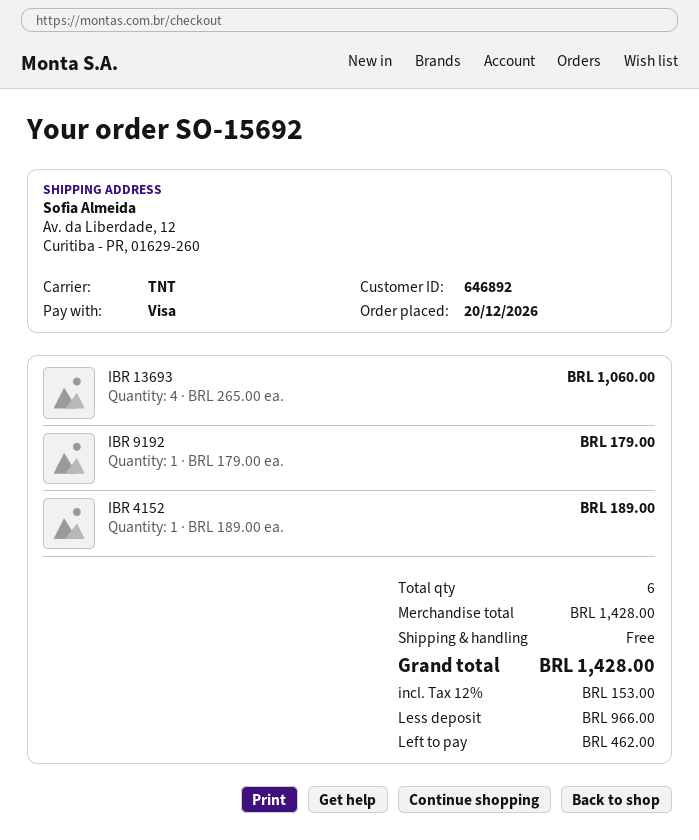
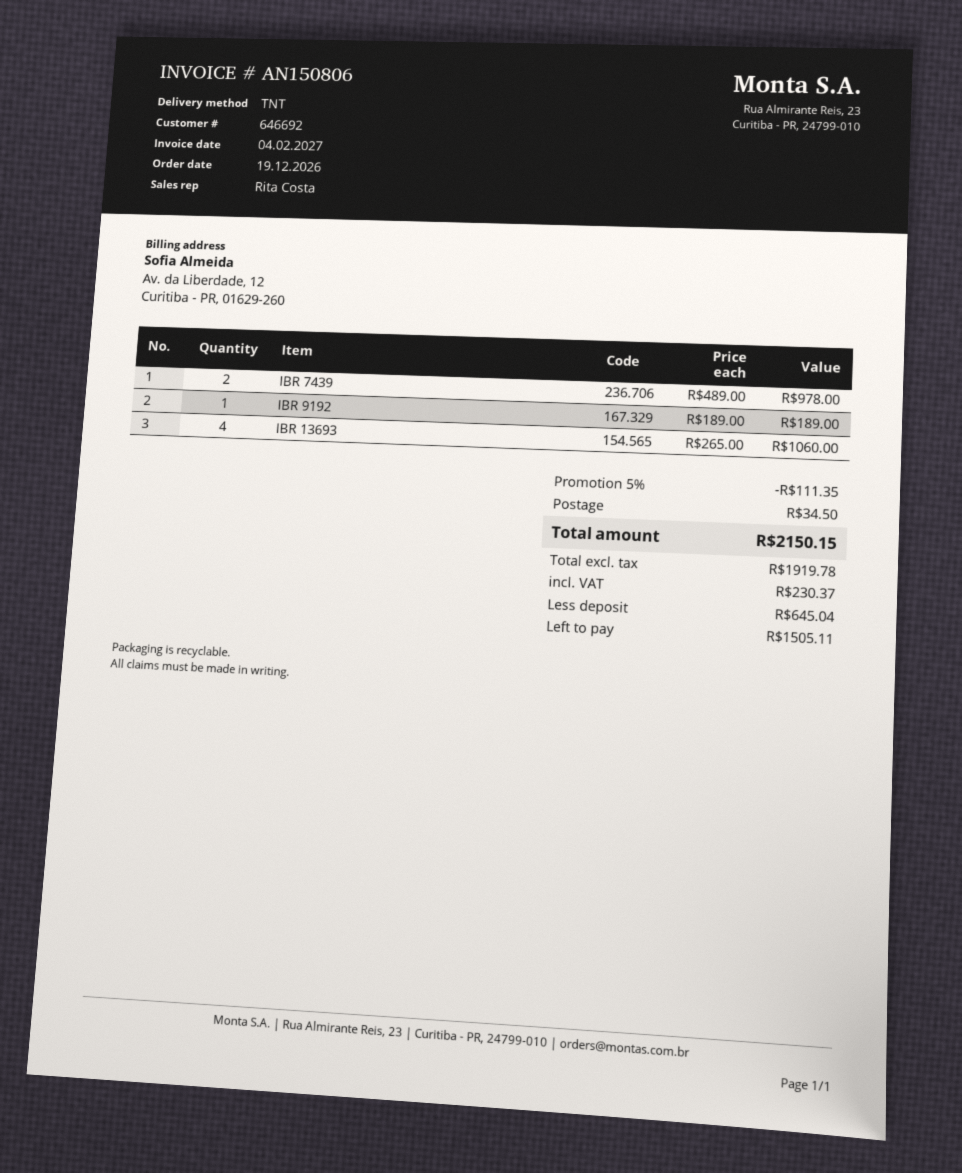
order date: 2026-12-20 -> 2026-12-19
customer number: 646892 -> 646692
IBR 9192: 1 x 179.00 = 179.00 -> 1 x 189.00 = 189.00
IBR 4152: 1 x 189.00 = 189.00 -> none
IBR 7439: none -> 2 x 489.00 = 978.00
discount: none -> 5% = 111.35
shipping: 0.00 -> 34.50
tax: 153.00 -> 230.37
total: 1428.00 -> 2150.15
deposit: 966.00 -> 645.04
balance: 462.00 -> 1505.11

